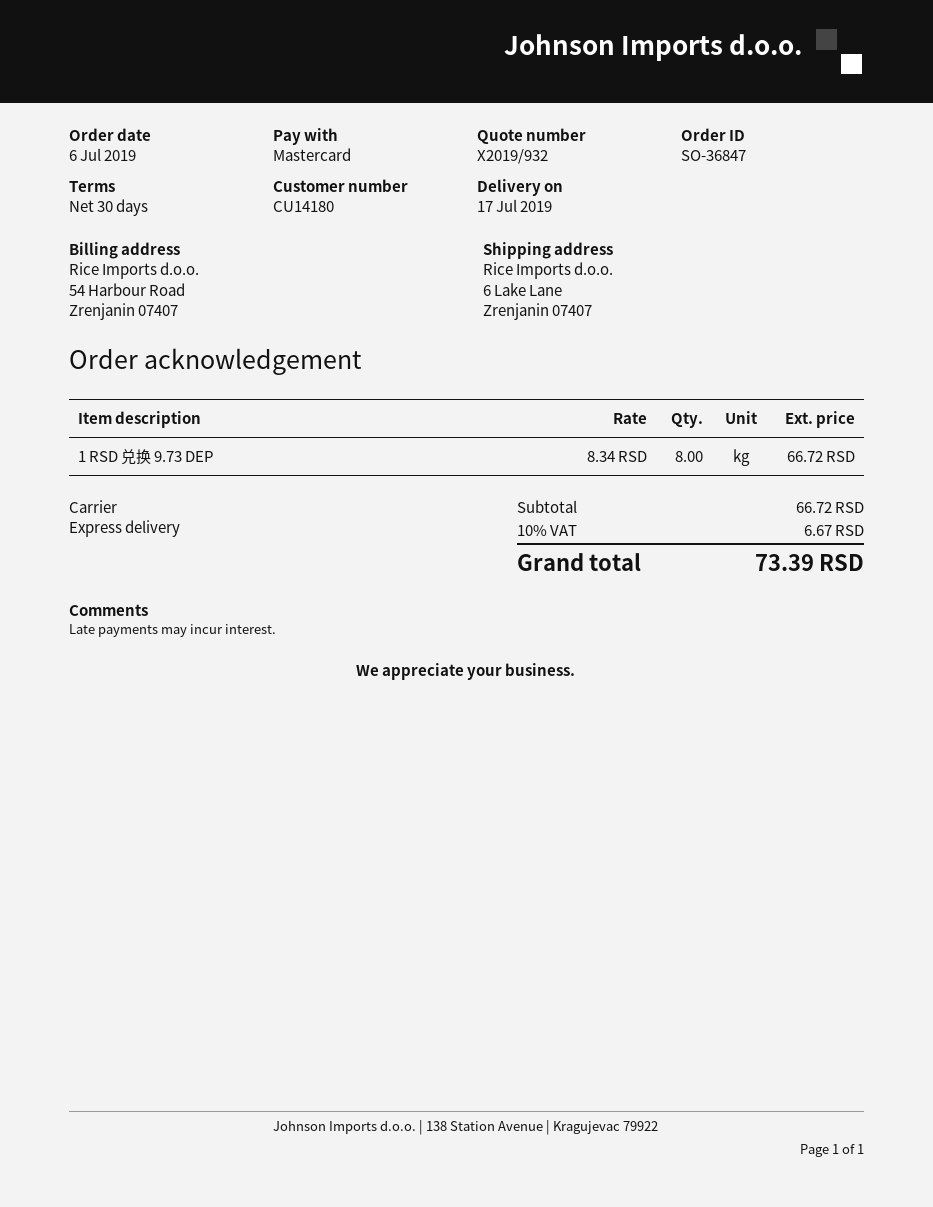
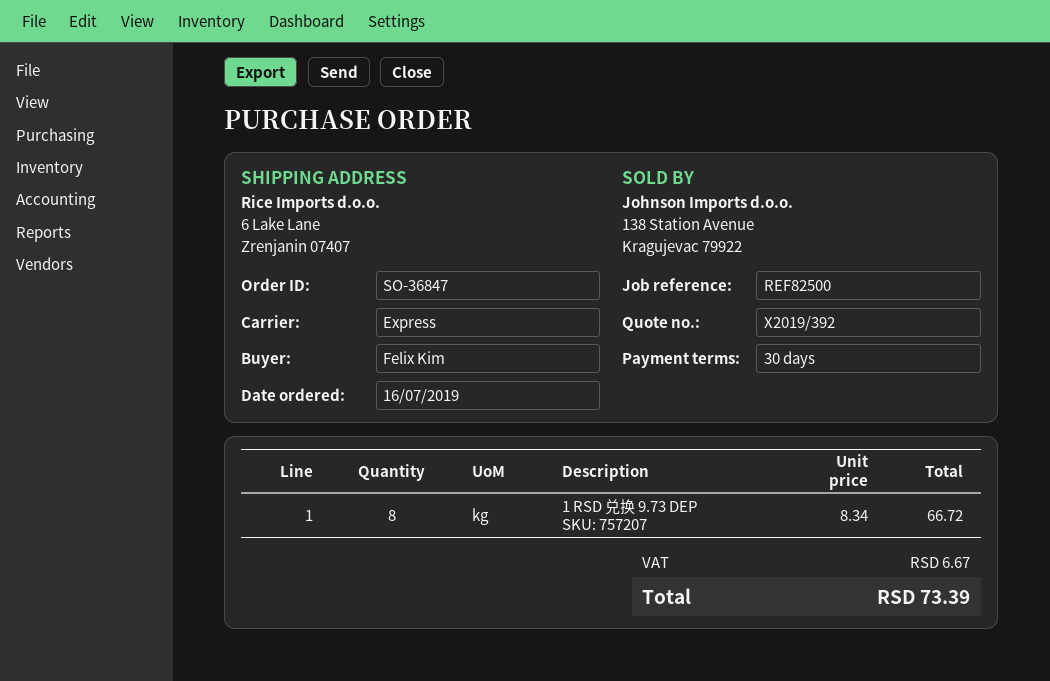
quote number: X2019/932 -> X2019/392
order date: 2019-07-06 -> 2019-07-16

